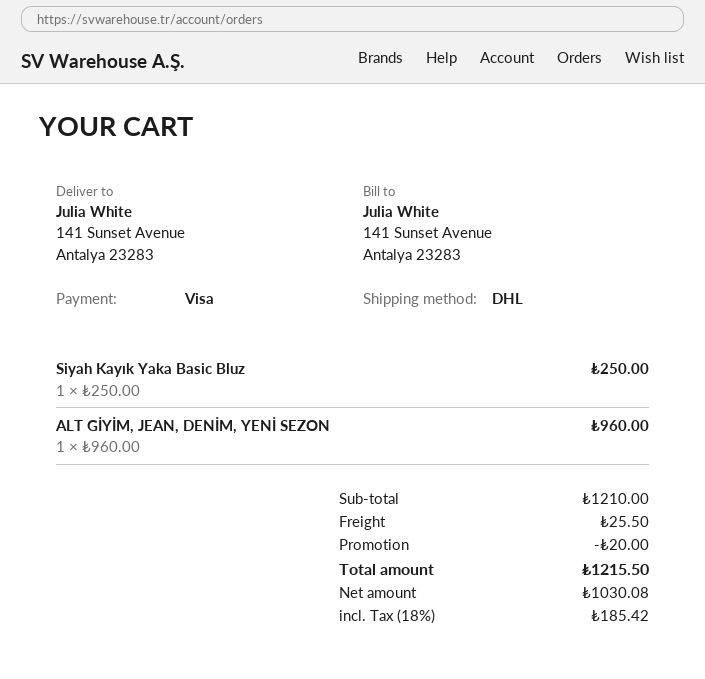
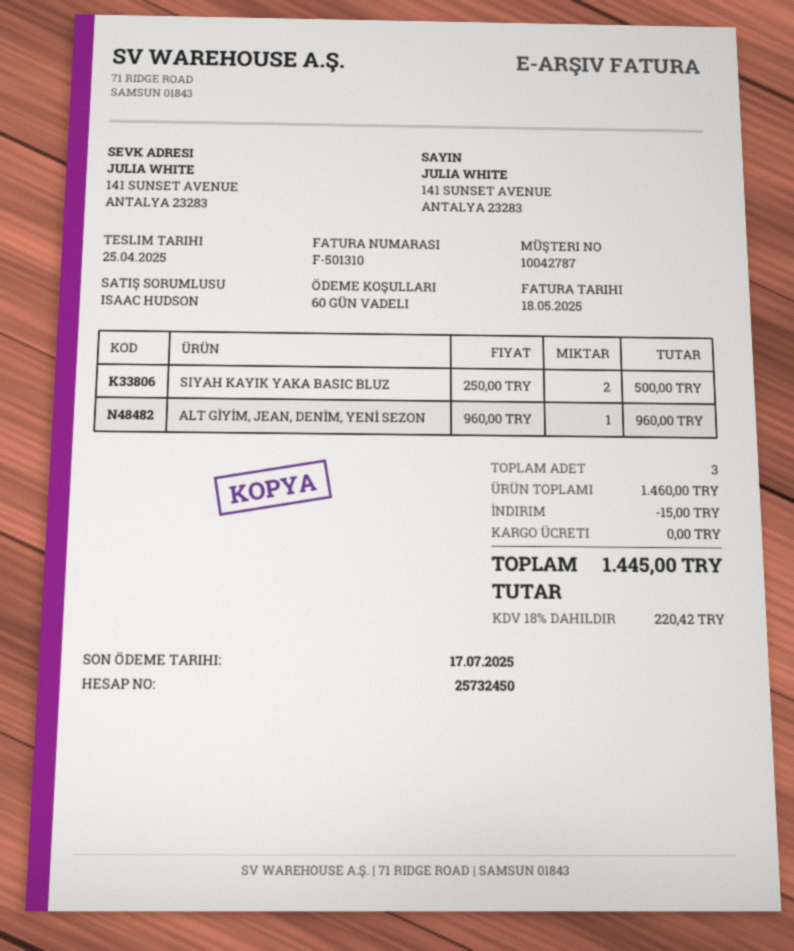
Siyah Kayık Yaka Basic Bluz: 1 x 250.00 = 250.00 -> 2 x 250.00 = 500.00
subtotal: 1210.00 -> 1460.00
discount: 20.00 -> 15.00
shipping: 25.50 -> 0.00
tax: 18% = 185.42 -> 18% = 220.42
total: 1215.50 -> 1445.00

